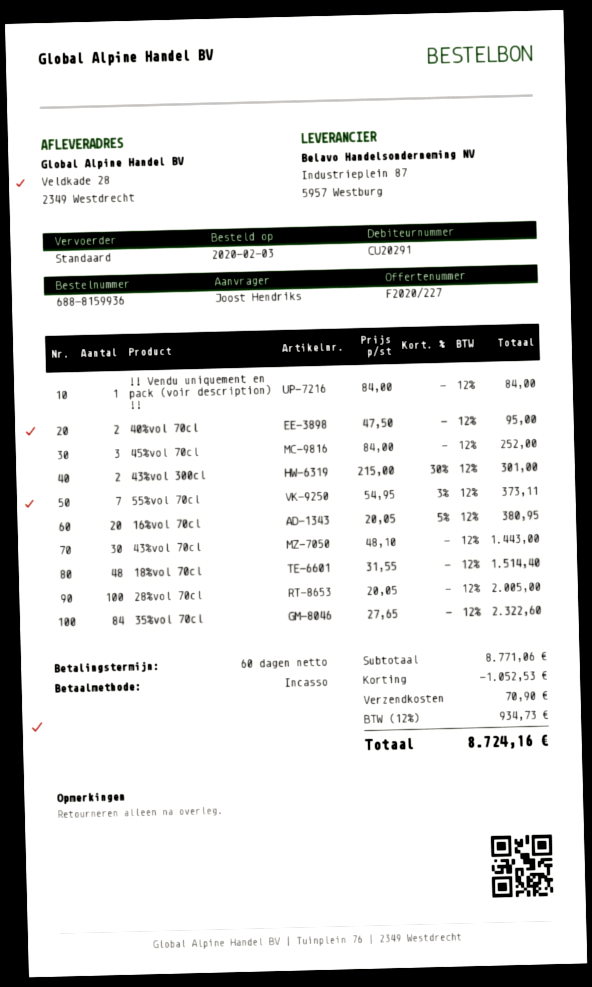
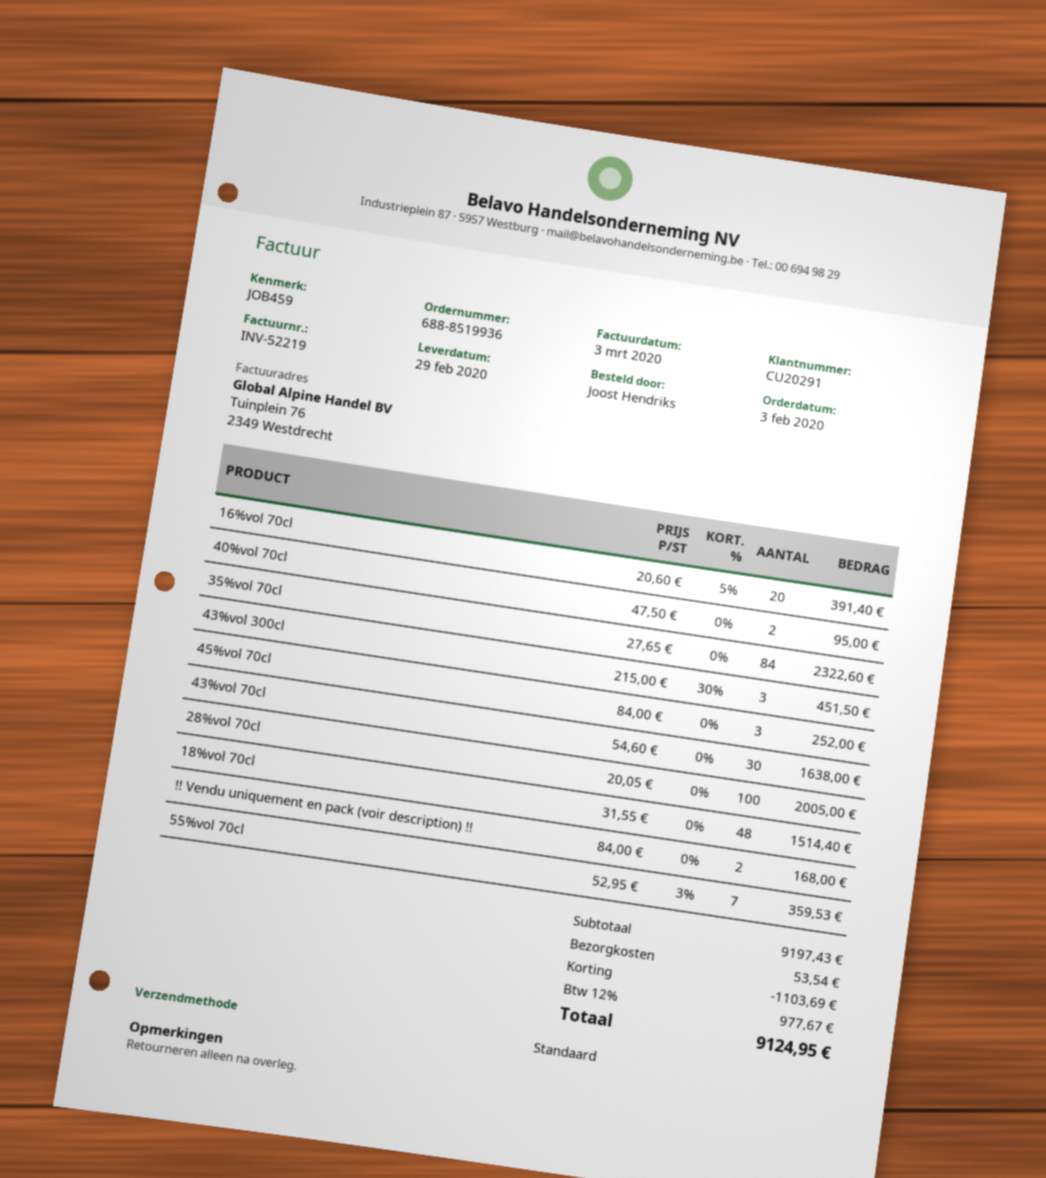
order number: 688-8159936 -> 688-8519936
!! Vendu uniquement en pack (voir description) !!: 1 x 84.00 = 84.00 -> 2 x 84.00 = 168.00
43%vol 300cl: 2 x 215.00 - 30% = 301.00 -> 3 x 215.00 - 30% = 451.50
55%vol 70cl: 7 x 54.95 - 3% = 373.11 -> 7 x 52.95 - 3% = 359.53
16%vol 70cl: 20 x 20.05 - 5% = 380.95 -> 20 x 20.60 - 5% = 391.40
43%vol 70cl: 30 x 48.10 = 1443.00 -> 30 x 54.60 = 1638.00
subtotal: 8771.06 -> 9197.43
discount: 1052.53 -> 1103.69
shipping: 70.90 -> 53.54
tax: 12% = 934.73 -> 12% = 977.67
total: 8724.16 -> 9124.95

